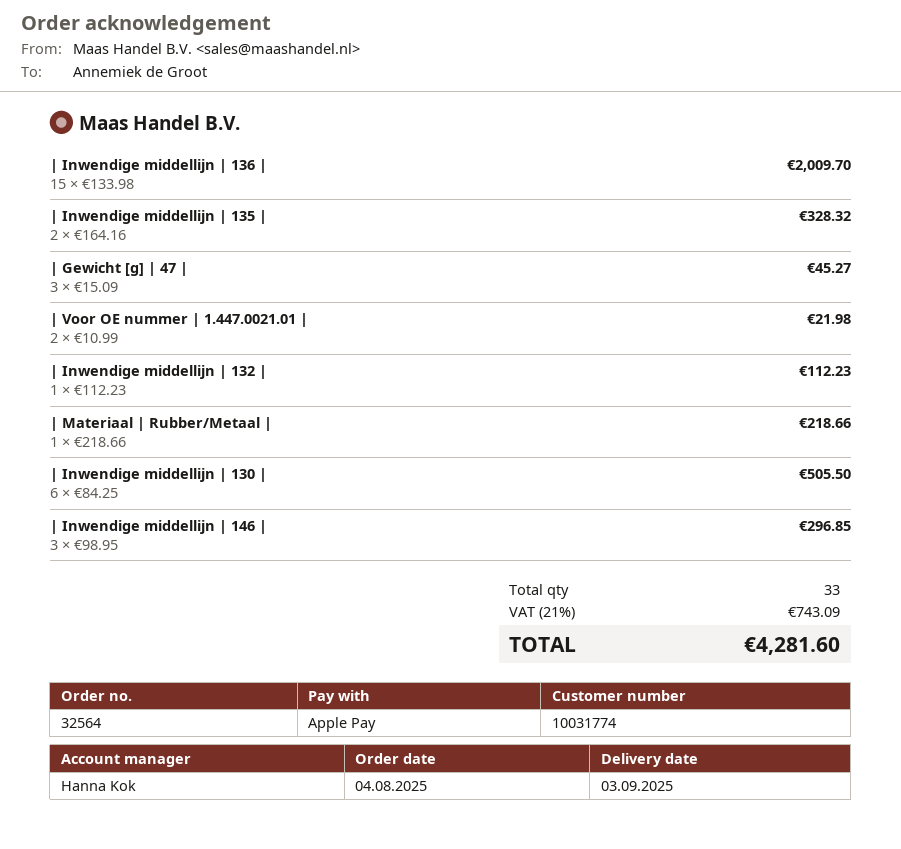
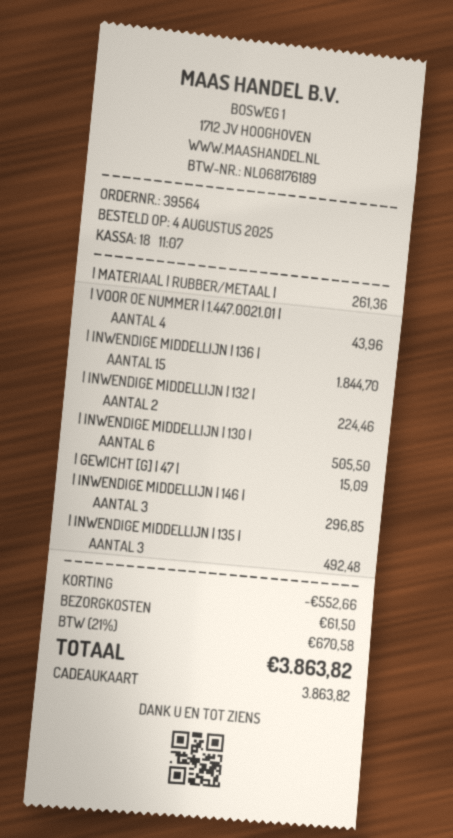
order number: 32564 -> 39564
payment method: Apple Pay -> gift card
| Inwendige middellijn | 136 |: 15 for 2009.70 -> 15 for 1844.70
| Inwendige middellijn | 135 |: 2 for 328.32 -> 3 for 492.48
| Gewicht [g] | 47 |: 3 for 45.27 -> 1 for 15.09
| Voor OE nummer | 1.447.0021.01 |: 2 for 21.98 -> 4 for 43.96
| Inwendige middellijn | 132 |: 1 for 112.23 -> 2 for 224.46
| Materiaal | Rubber/Metaal |: 1 for 218.66 -> 1 for 261.36
discount: none -> 552.66
shipping: none -> 61.50
tax: 21% = 743.09 -> 21% = 670.58
total: 4281.60 -> 3863.82

